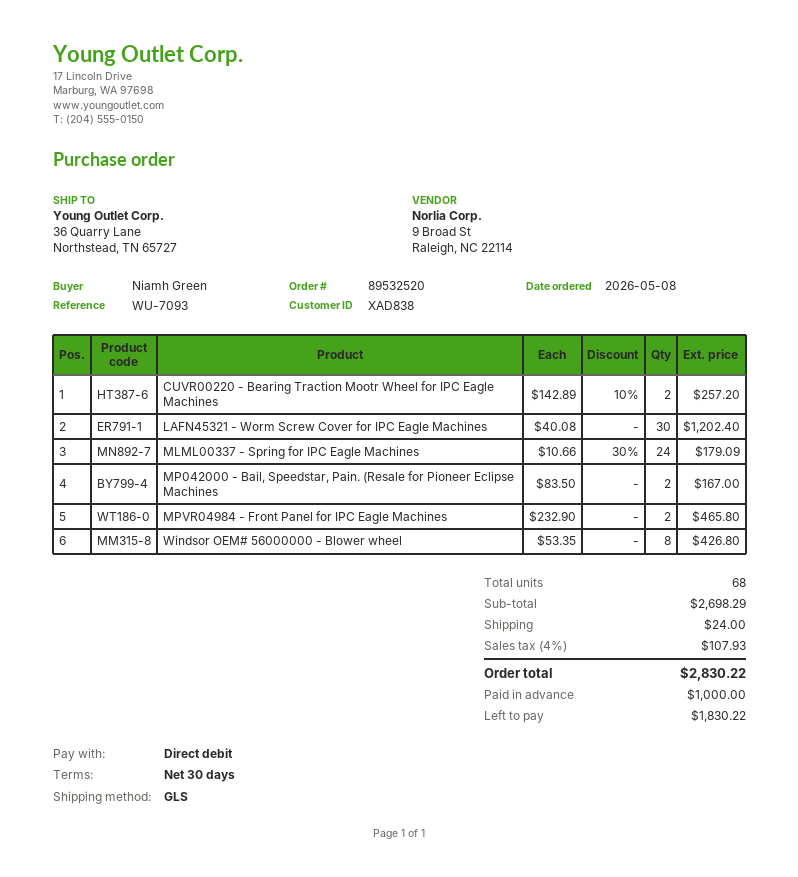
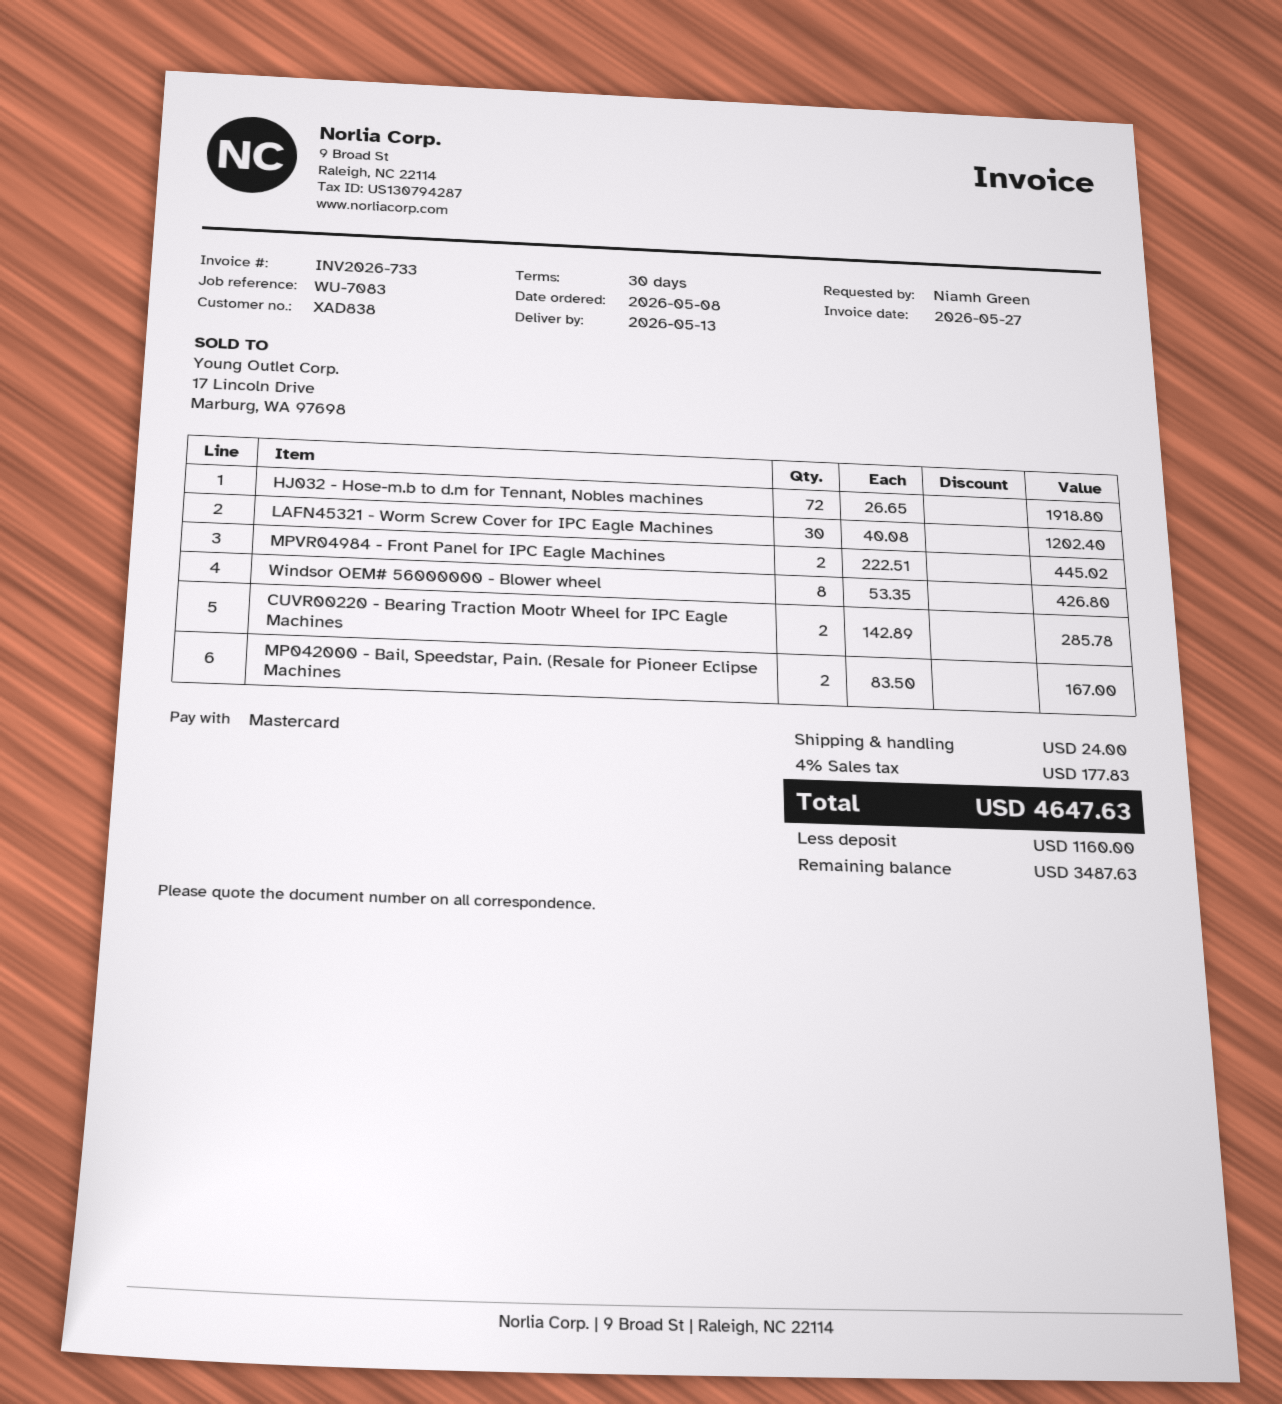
reference: WU-7093 -> WU-7083
payment method: direct debit -> Mastercard
CUVR00220 - Bearing Traction Mootr Wheel for IPC Eagle Machines: 2 x 142.89 - 10% = 257.20 -> 2 x 142.89 = 285.78
MLML00337 - Spring for IPC Eagle Machines: 24 x 10.66 - 30% = 179.09 -> none
MPVR04984 - Front Panel for IPC Eagle Machines: 2 x 232.90 = 465.80 -> 2 x 222.51 = 445.02
HJ032 - Hose-m.b to d.m for Tennant, Nobles machines: none -> 72 x 26.65 = 1918.80
tax: 4% = 107.93 -> 4% = 177.83
total: 2830.22 -> 4647.63
deposit: 1000.00 -> 1160.00
balance: 1830.22 -> 3487.63

